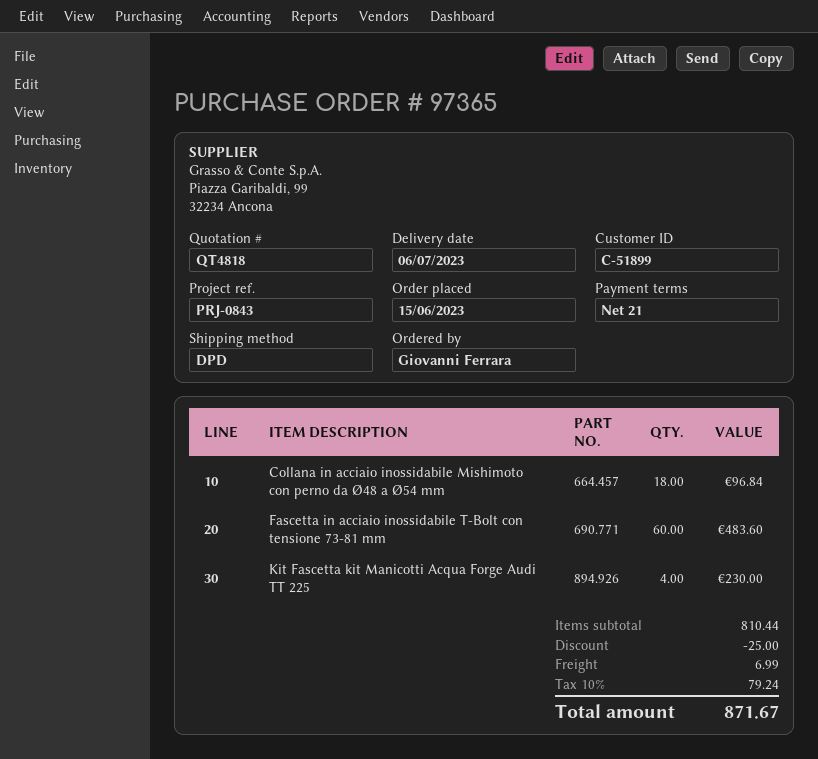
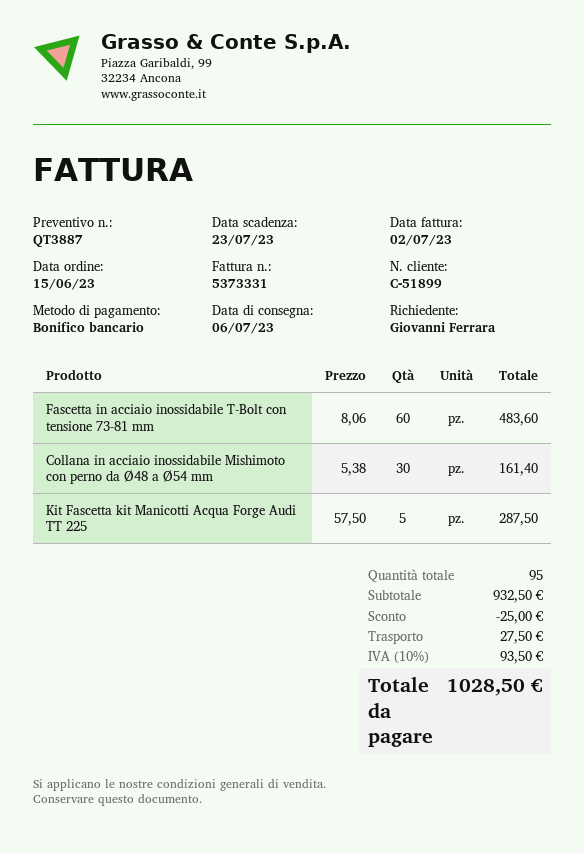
quote number: QT4818 -> QT3887
Collana in acciaio inossidabile Mishimoto con perno da Ø48 a Ø54 mm: 18 for 96.84 -> 30 for 161.40
Kit Fascetta kit Manicotti Acqua Forge Audi TT 225: 4 for 230.00 -> 5 for 287.50
subtotal: 810.44 -> 932.50
shipping: 6.99 -> 27.50
tax: 10% = 79.24 -> 10% = 93.50
total: 871.67 -> 1028.50

